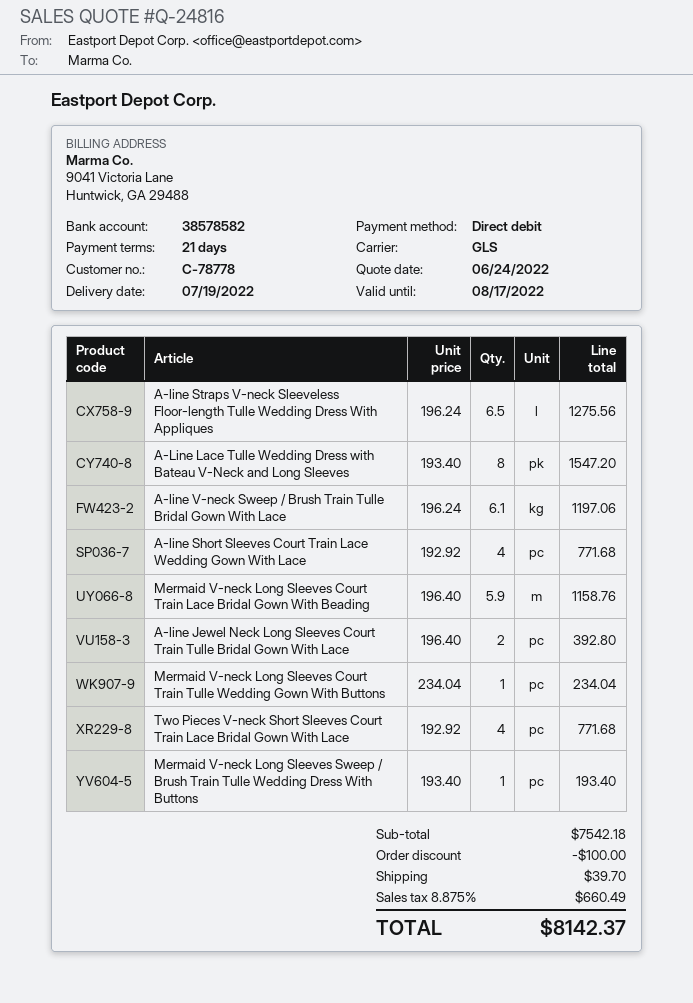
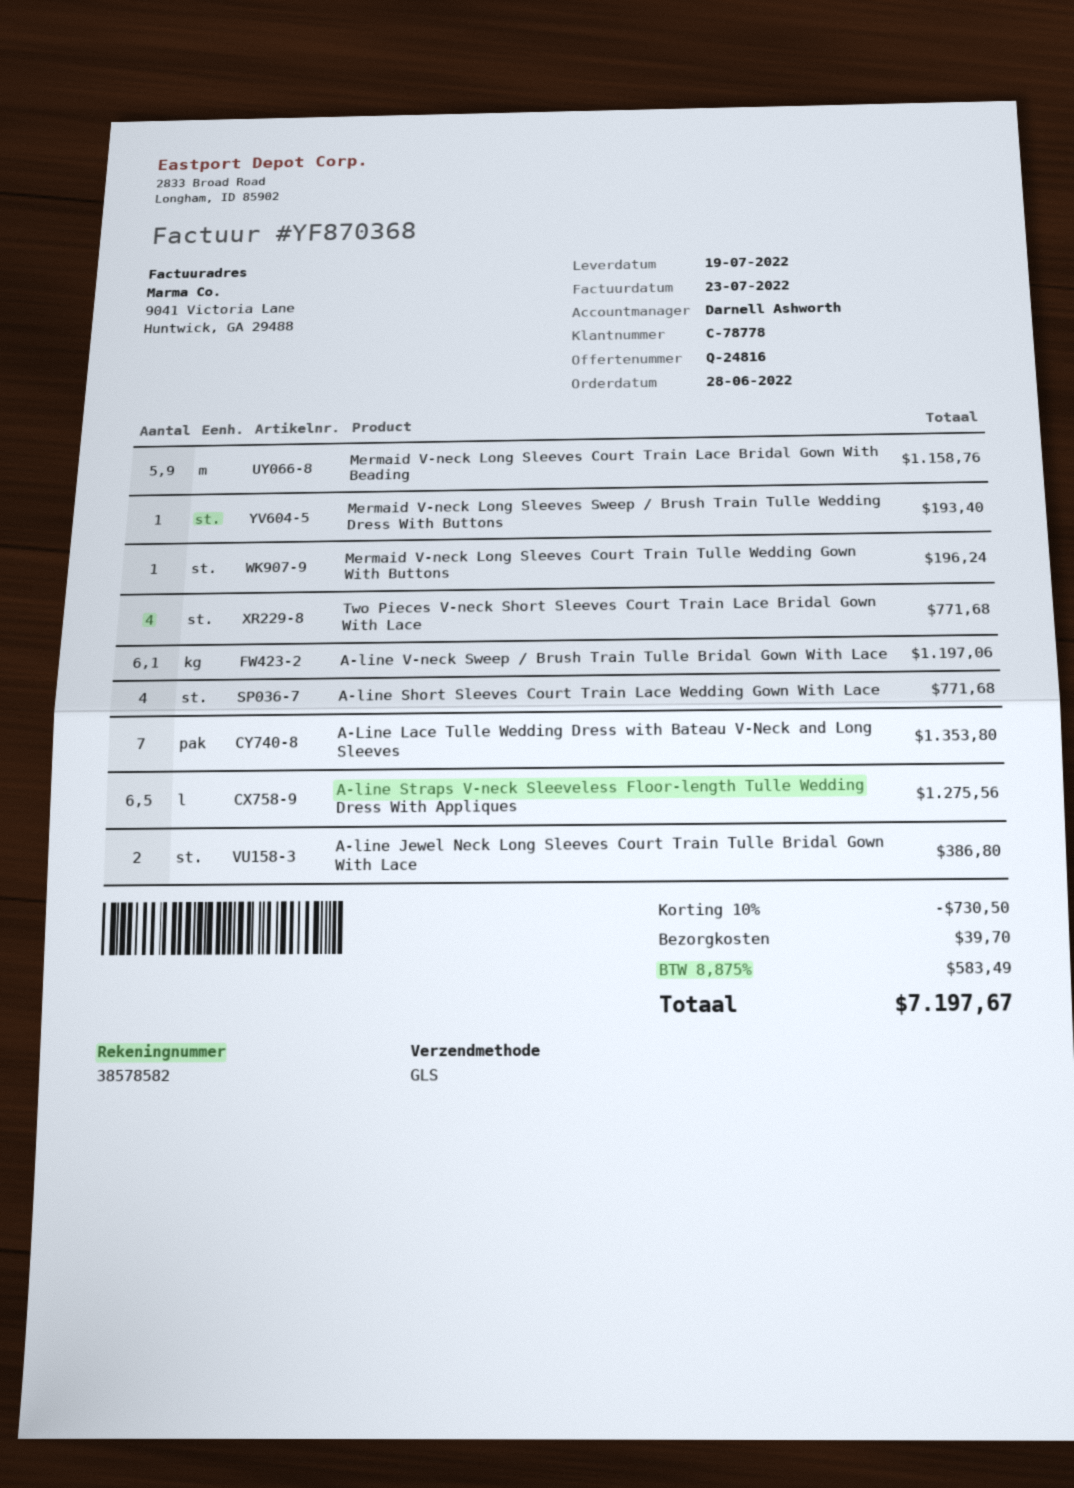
A-Line Lace Tulle Wedding Dress with Bateau V-Neck and Long Sleeves: 8 for 1547.20 -> 7 for 1353.80
A-line Jewel Neck Long Sleeves Court Train Tulle Bridal Gown With Lace: 2 for 392.80 -> 2 for 386.80
Mermaid V-neck Long Sleeves Court Train Tulle Wedding Gown With Buttons: 1 for 234.04 -> 1 for 196.24
discount: 100.00 -> 730.50
tax: 8.875% = 660.49 -> 8.875% = 583.49
total: 8142.37 -> 7197.67

